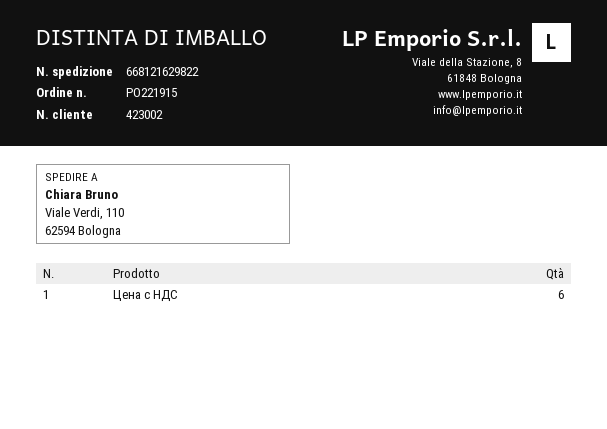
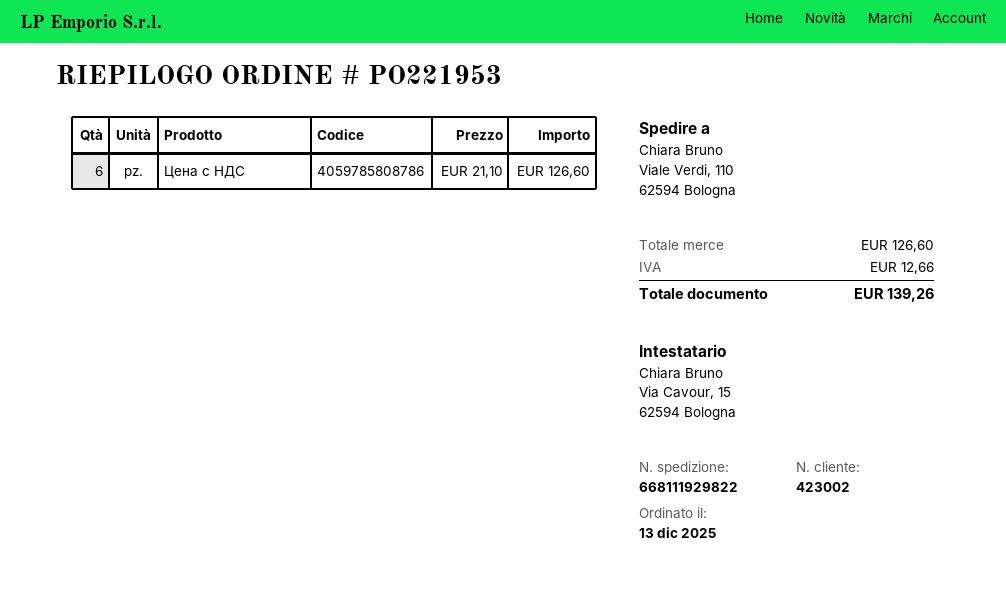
order number: PO221915 -> PO221953
tracking number: 668121629822 -> 668111929822

